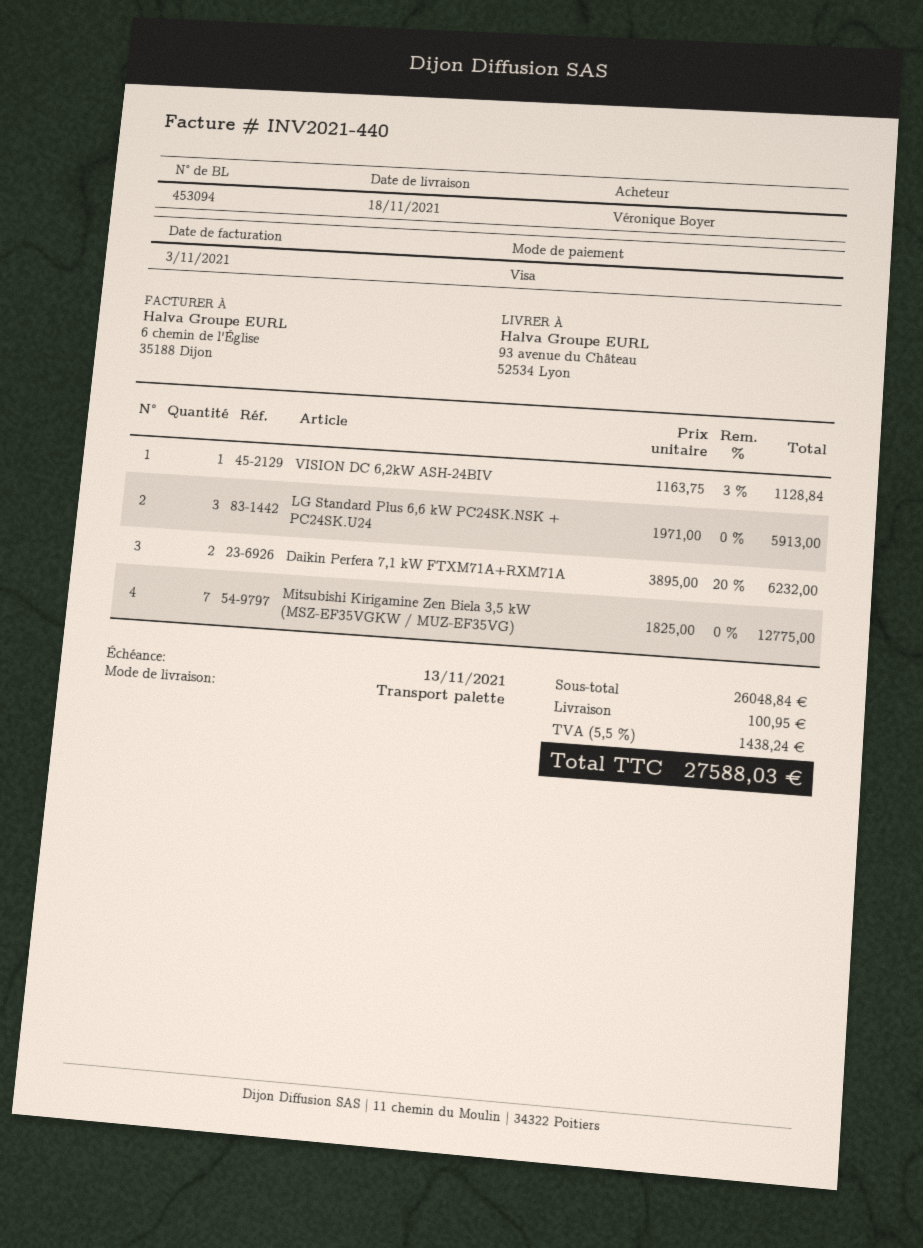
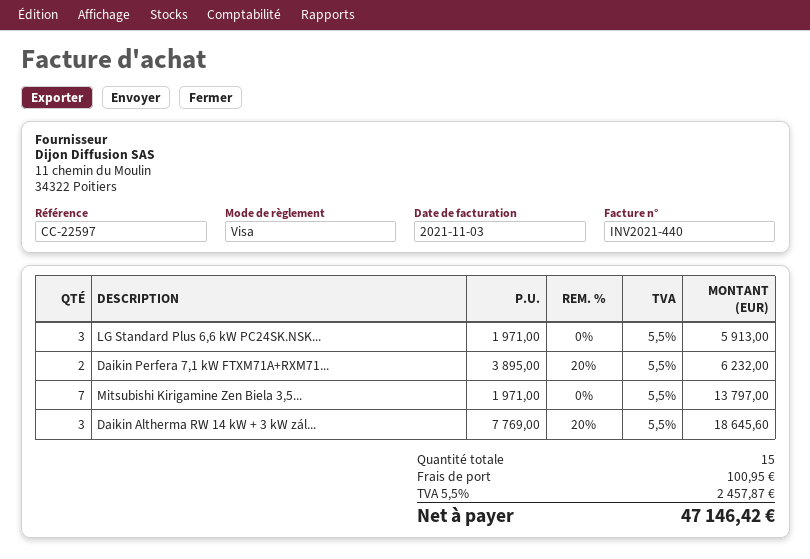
VISION DC 6,2kW ASH-24BIV: 1 x 1163.75 - 3% = 1128.84 -> none
Mitsubishi Kirigamine Zen Biela 3,5 kW (MSZ-EF35VGKW / MUZ-EF35VG): 7 x 1825.00 = 12775.00 -> 7 x 1971.00 = 13797.00
Daikin Altherma RW 14 kW + 3 kW zál...: none -> 3 x 7769.00 - 20% = 18645.60
tax: 5.5% = 1438.24 -> 5.5% = 2457.87
total: 27588.03 -> 47146.42

